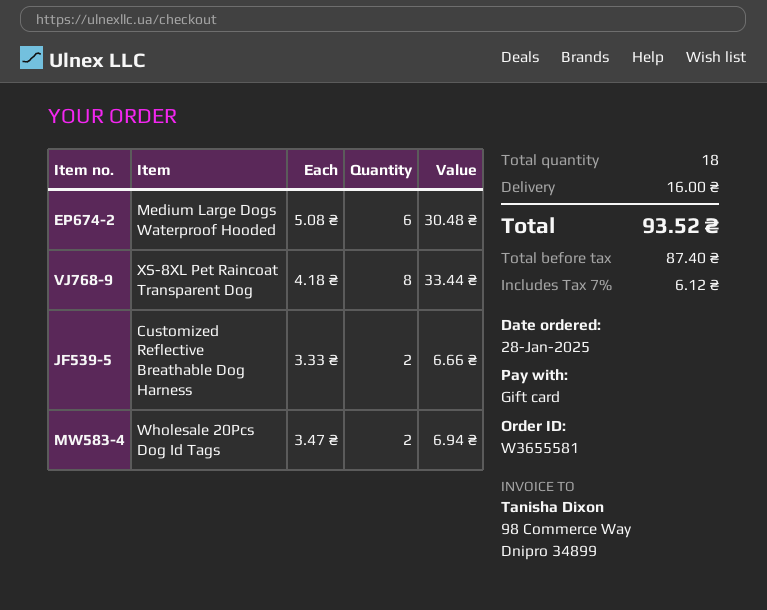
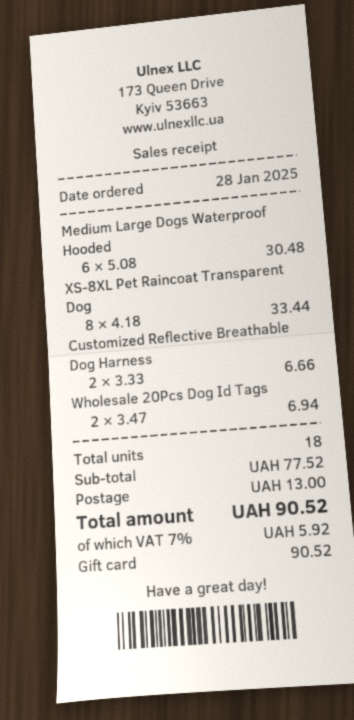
shipping: 16.00 -> 13.00
tax: 7% = 6.12 -> 7% = 5.92
total: 93.52 -> 90.52

